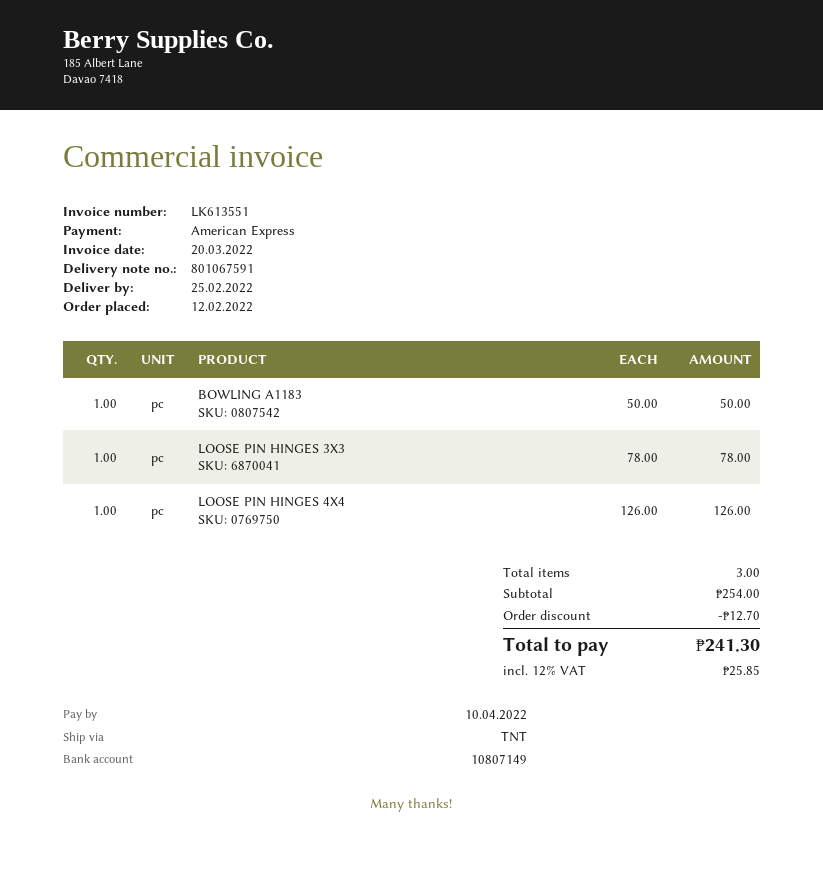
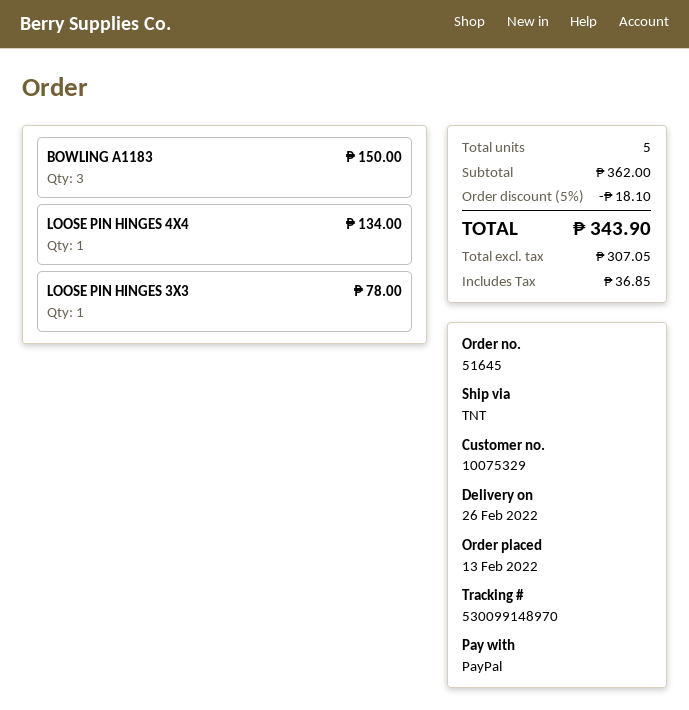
order date: 2022-02-12 -> 2022-02-13
delivery date: 2022-02-25 -> 2022-02-26
payment method: American Express -> PayPal
BOWLING A1183: 1 for 50.00 -> 3 for 150.00
LOOSE PIN HINGES 4X4: 1 for 126.00 -> 1 for 134.00
total quantity: 3 -> 5
subtotal: 254.00 -> 362.00
discount: 12.70 -> 18.10
tax: 25.85 -> 36.85
total: 241.30 -> 343.90

